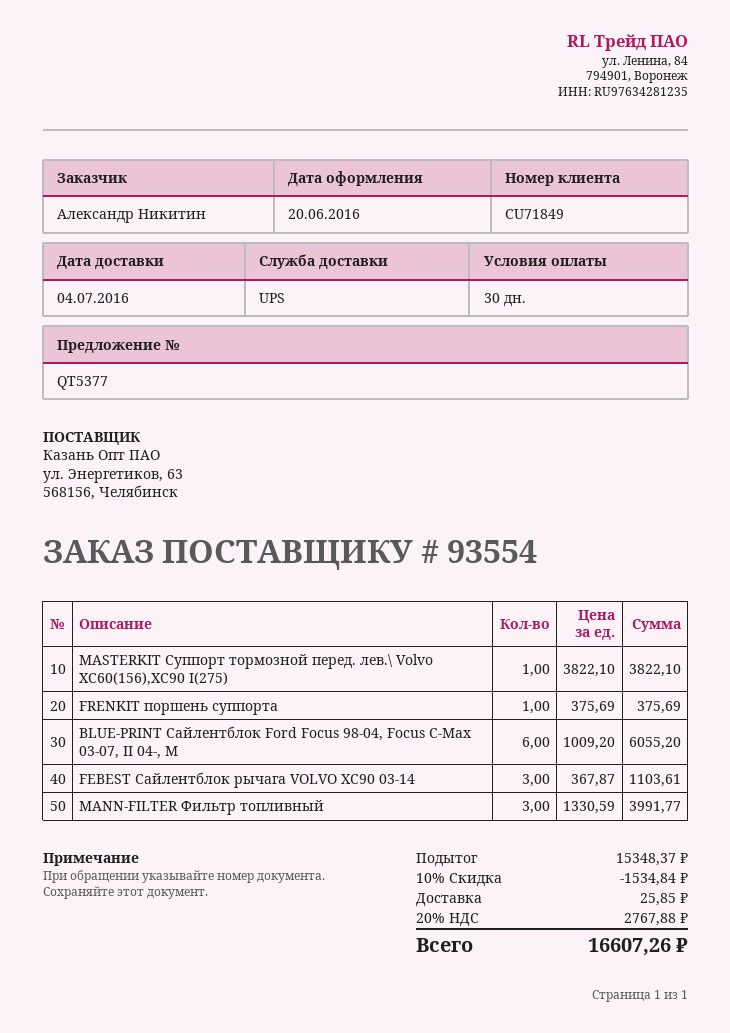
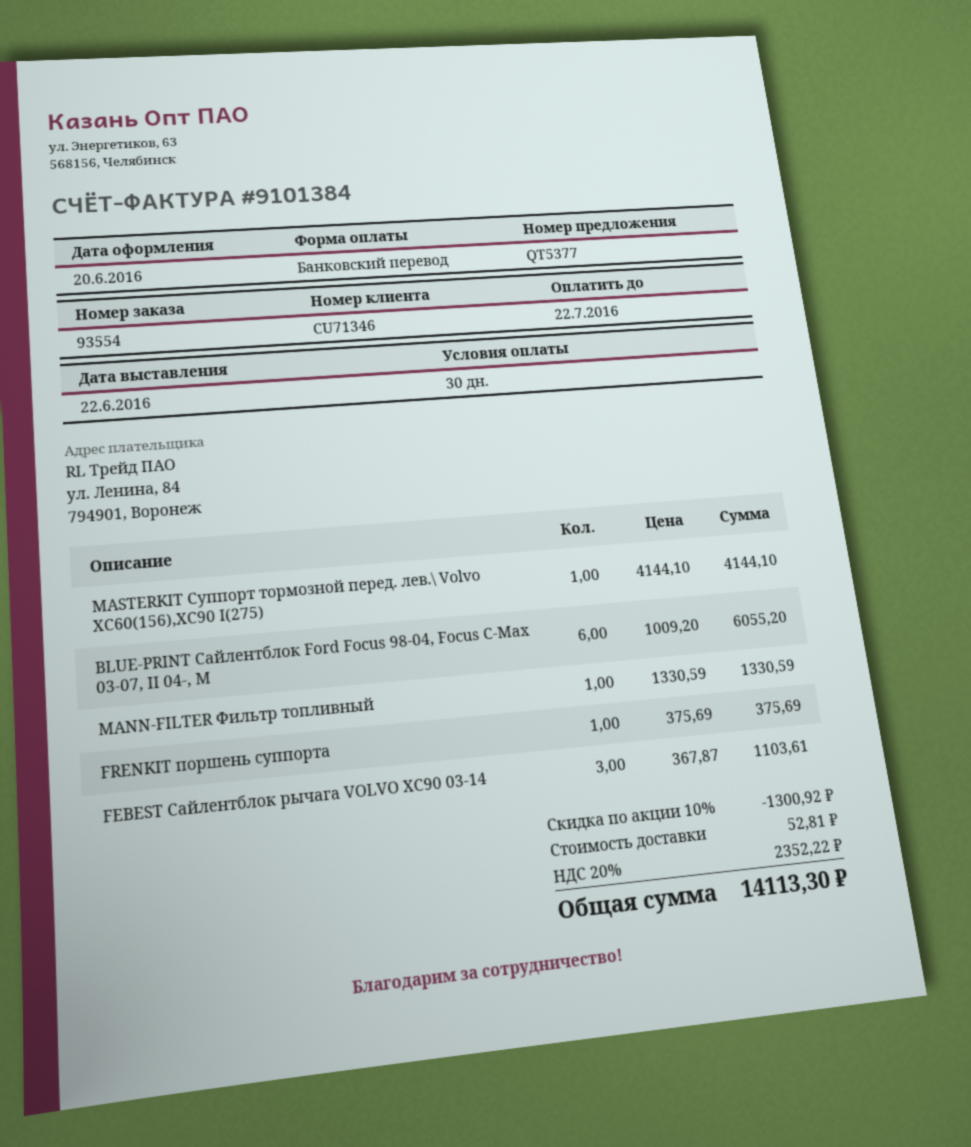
customer number: CU71849 -> CU71346
MASTERKIT Суппорт тормозной перед. лев.\ Volvo XC60(156),XC90 I(275): 1 x 3822.10 = 3822.10 -> 1 x 4144.10 = 4144.10
MANN-FILTER Фильтр топливный: 3 x 1330.59 = 3991.77 -> 1 x 1330.59 = 1330.59
discount: 10% = 1534.84 -> 10% = 1300.92
shipping: 25.85 -> 52.81
tax: 20% = 2767.88 -> 20% = 2352.22
total: 16607.26 -> 14113.30

